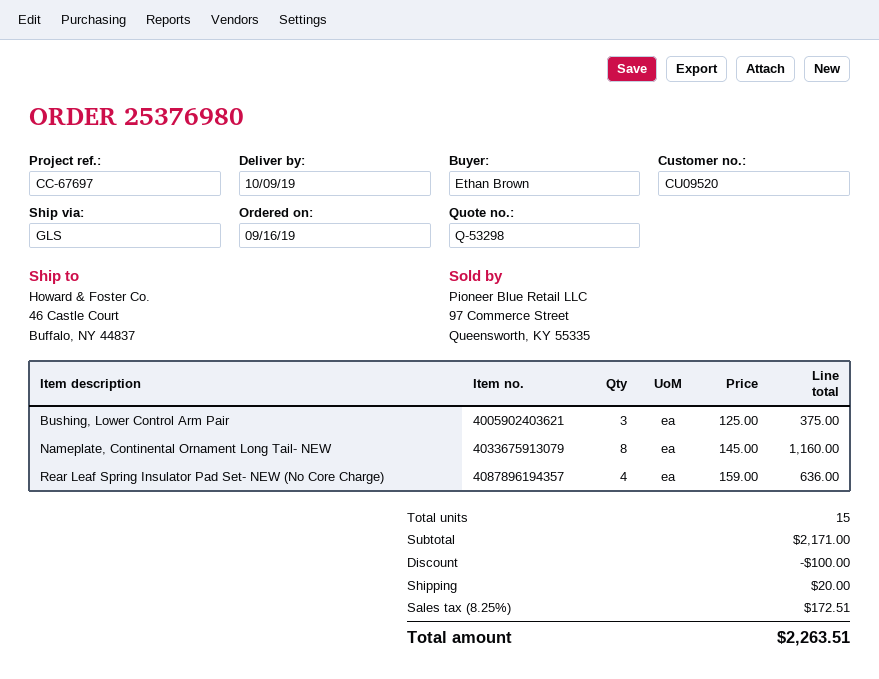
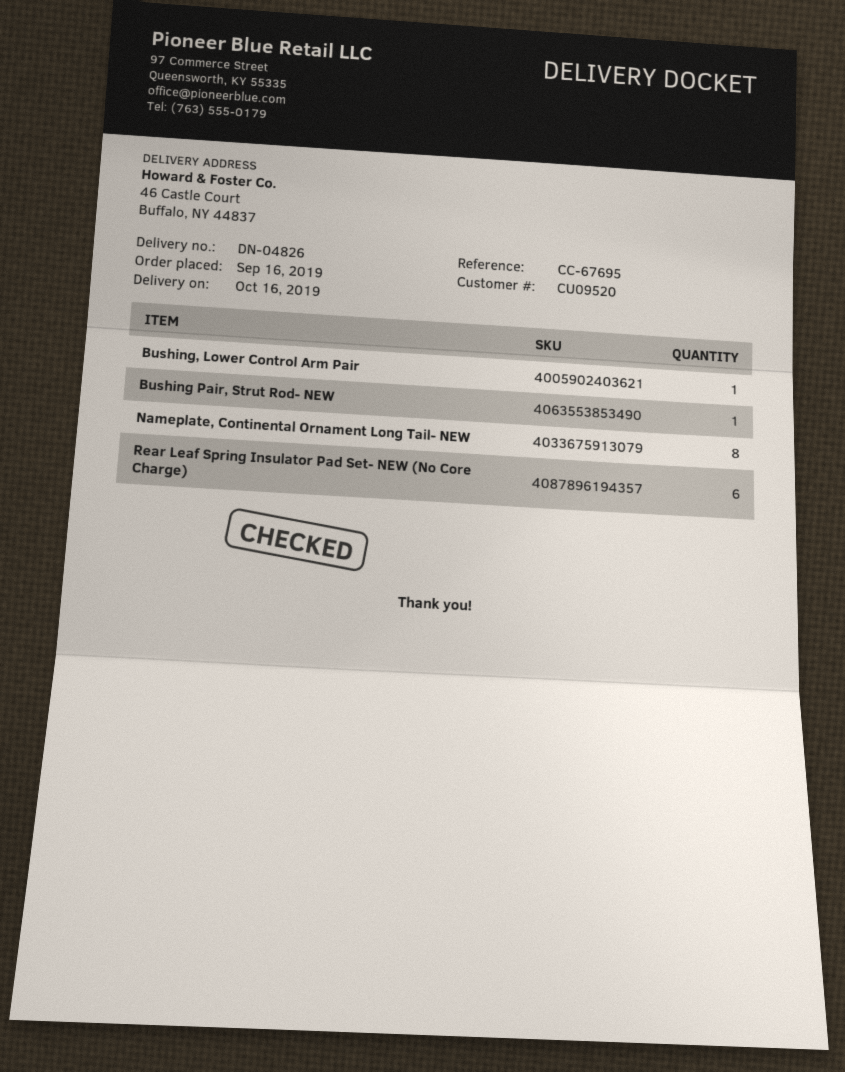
delivery date: 2019-10-09 -> 2019-10-16
reference: CC-67697 -> CC-67695
Bushing, Lower Control Arm Pair: 3 -> 1
Rear Leaf Spring Insulator Pad Set- NEW (No Core Charge): 4 -> 6
Bushing Pair, Strut Rod- NEW: none -> 1

